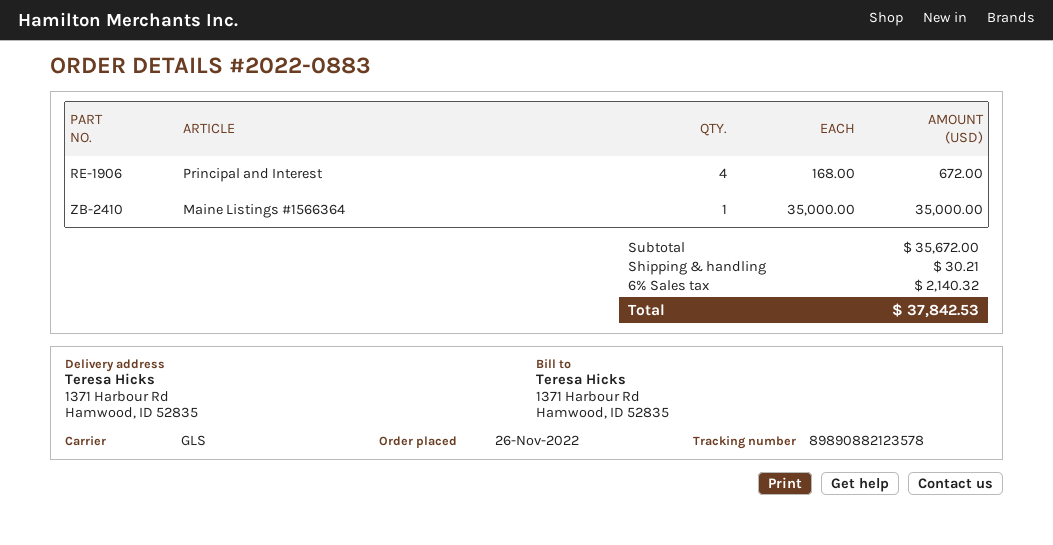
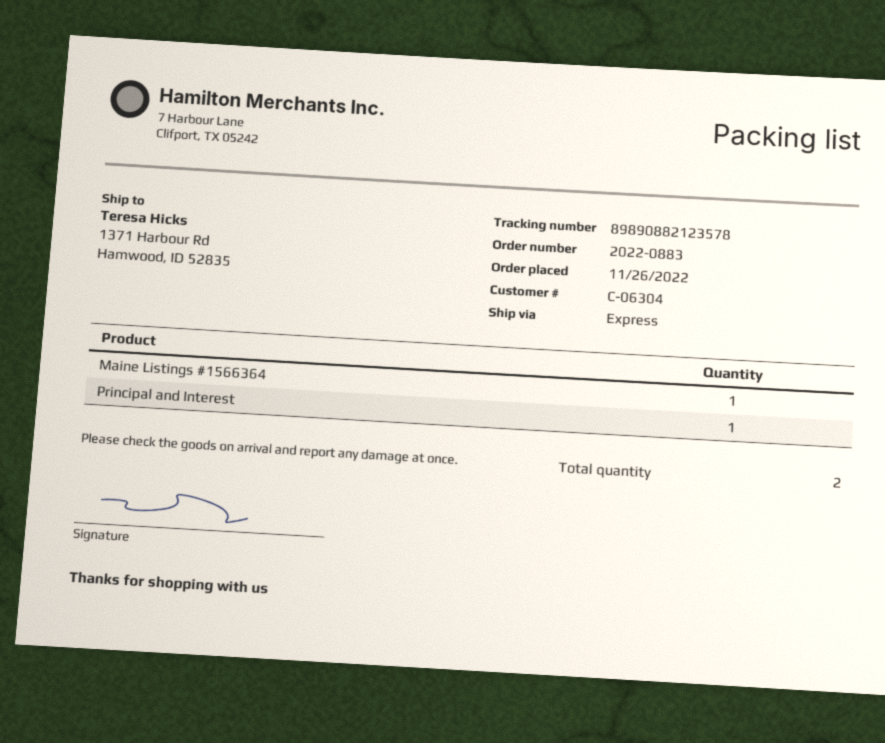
shipping method: GLS -> express
Principal and Interest: 4 -> 1

